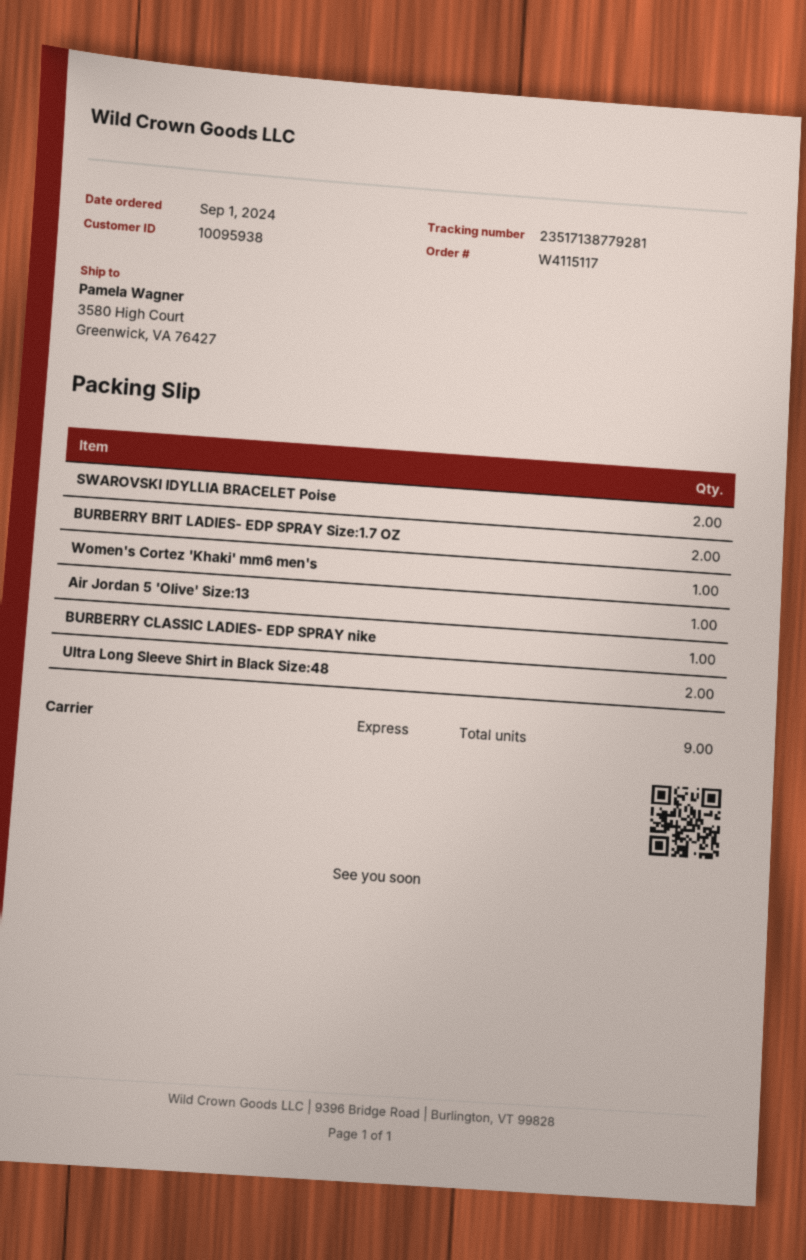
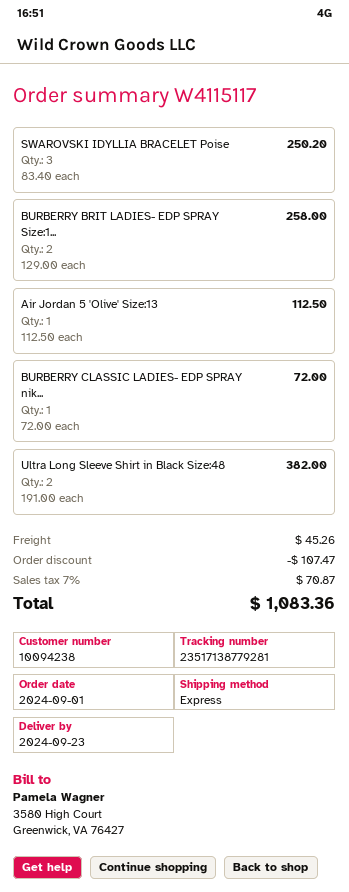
customer number: 10095938 -> 10094238
SWAROVSKI IDYLLIA BRACELET Poise: 2 -> 3
Women's Cortez 'Khaki' mm6 men's: 1 -> none

